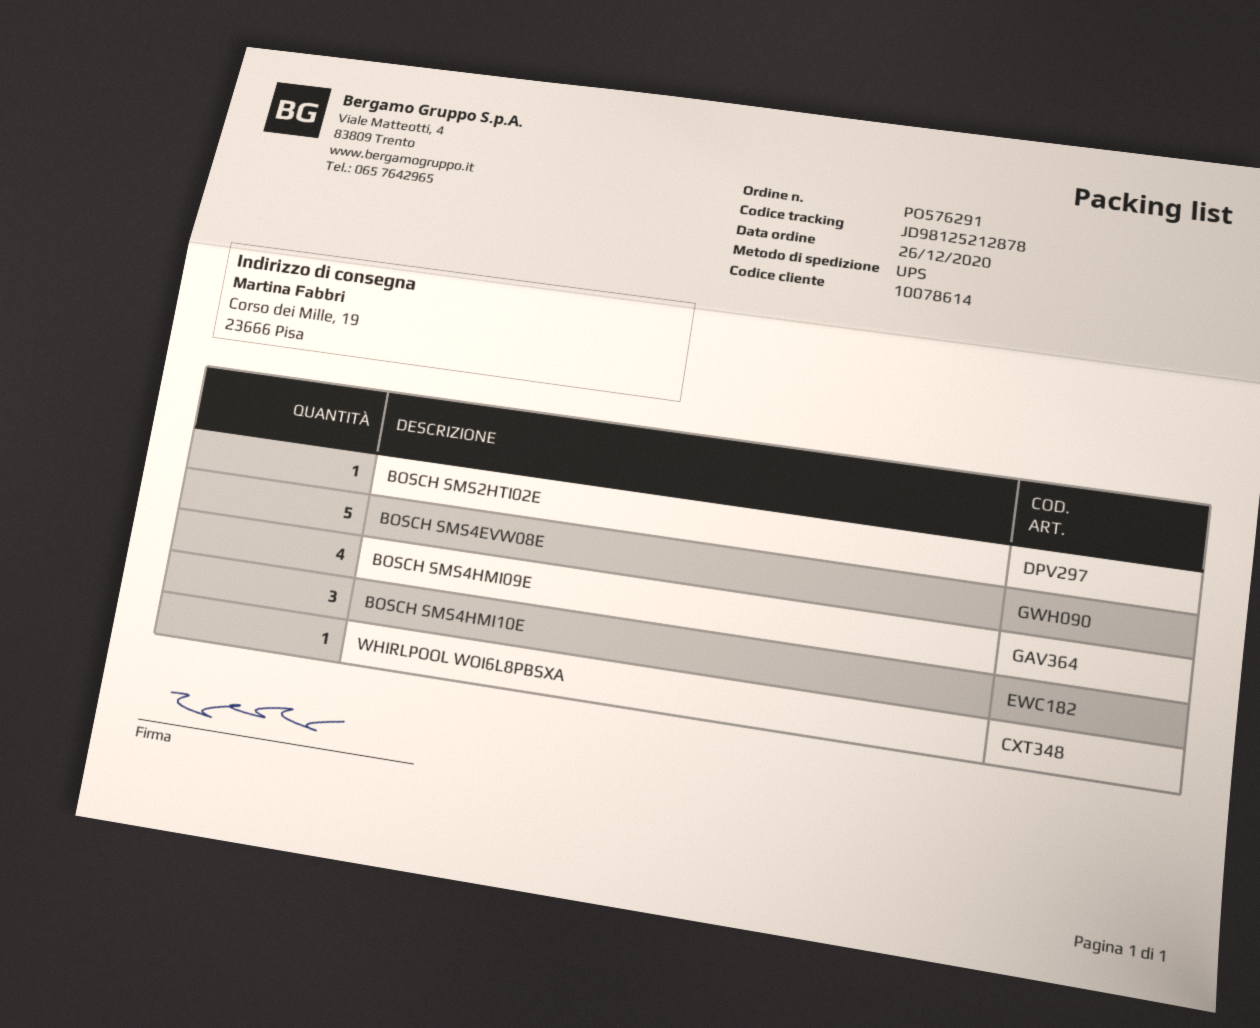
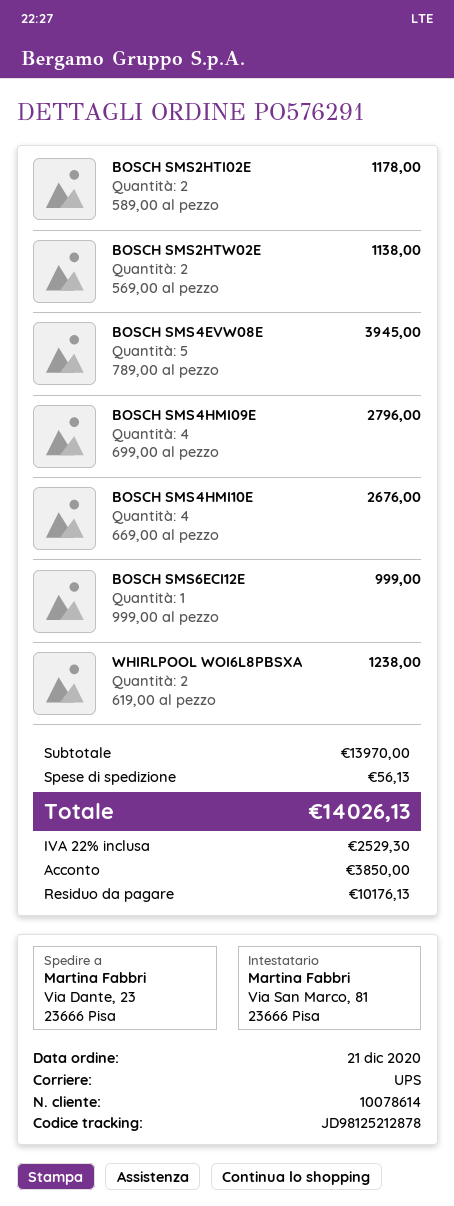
order date: 2020-12-26 -> 2020-12-21
ship to: Corso dei Mille, 19, 23666 Pisa -> Via Dante, 23, 23666 Pisa
BOSCH SMS2HTI02E: 1 -> 2
BOSCH SMS4HMI10E: 3 -> 4
WHIRLPOOL WOI6L8PBSXA: 1 -> 2
BOSCH SMS2HTW02E: none -> 2
BOSCH SMS6ECI12E: none -> 1

